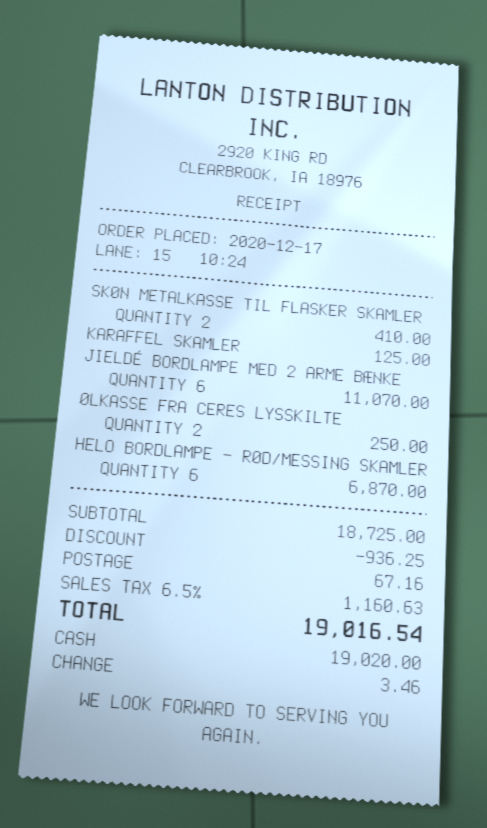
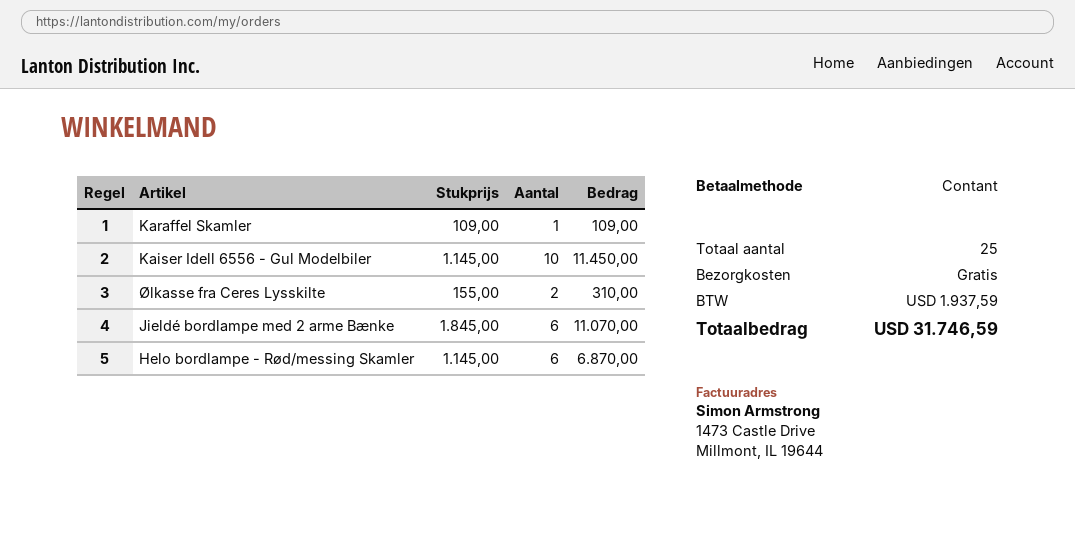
SKØN METALKASSE TIL FLASKER SKAMLER: 2 for 410.00 -> none
KARAFFEL SKAMLER: 1 for 125.00 -> 1 for 109.00
ØLKASSE FRA CERES LYSSKILTE: 2 for 250.00 -> 2 for 310.00
Kaiser Idell 6556 - Gul Modelbiler: none -> 10 for 11450.00
discount: 936.25 -> none
shipping: 67.16 -> 0.00
tax: 1160.63 -> 1937.59
total: 19016.54 -> 31746.59

